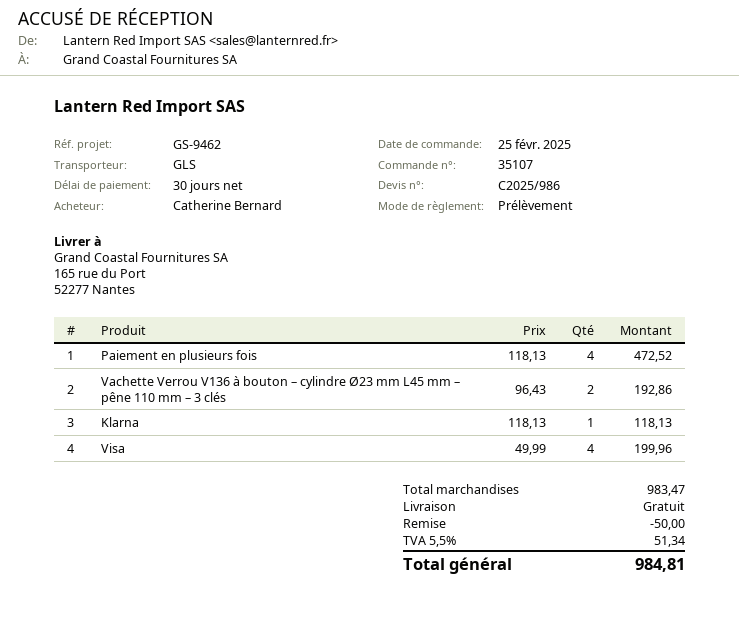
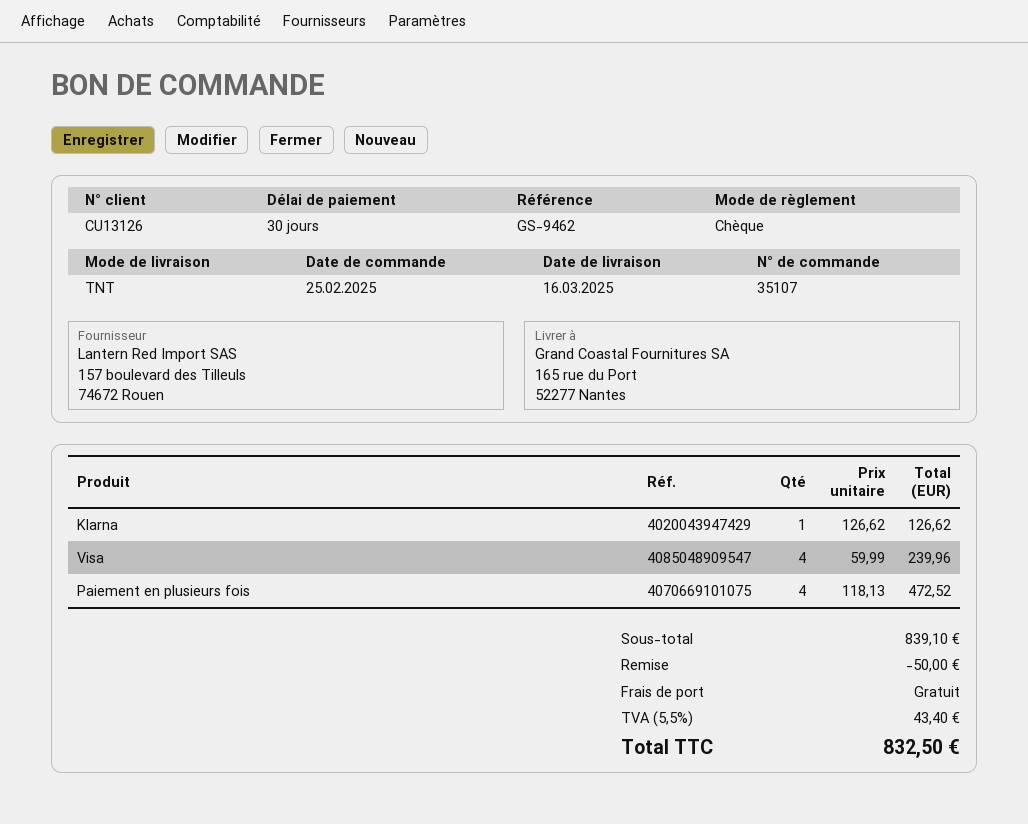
payment method: direct debit -> cheque
shipping method: GLS -> TNT
Vachette Verrou V136 à bouton – cylindre Ø23 mm L45 mm – pêne 110 mm – 3 clés: 2 x 96.43 = 192.86 -> none
Klarna: 1 x 118.13 = 118.13 -> 1 x 126.62 = 126.62
Visa: 4 x 49.99 = 199.96 -> 4 x 59.99 = 239.96
subtotal: 983.47 -> 839.10
tax: 5.5% = 51.34 -> 5.5% = 43.40
total: 984.81 -> 832.50

